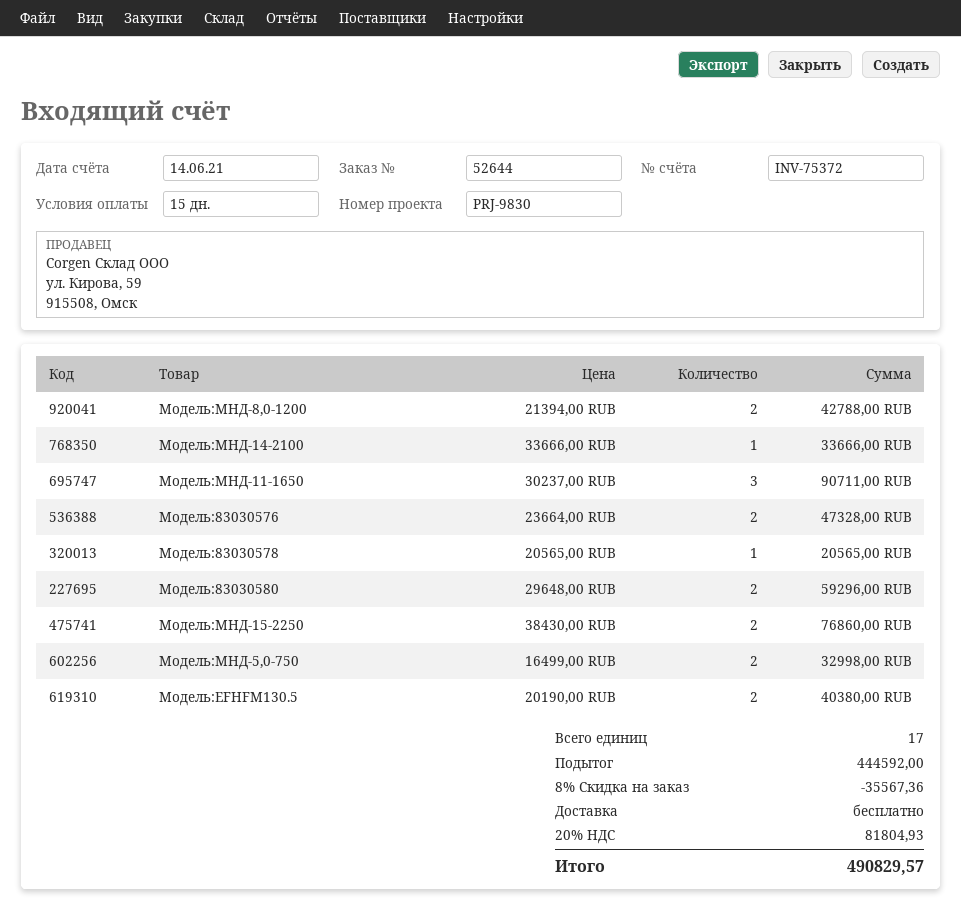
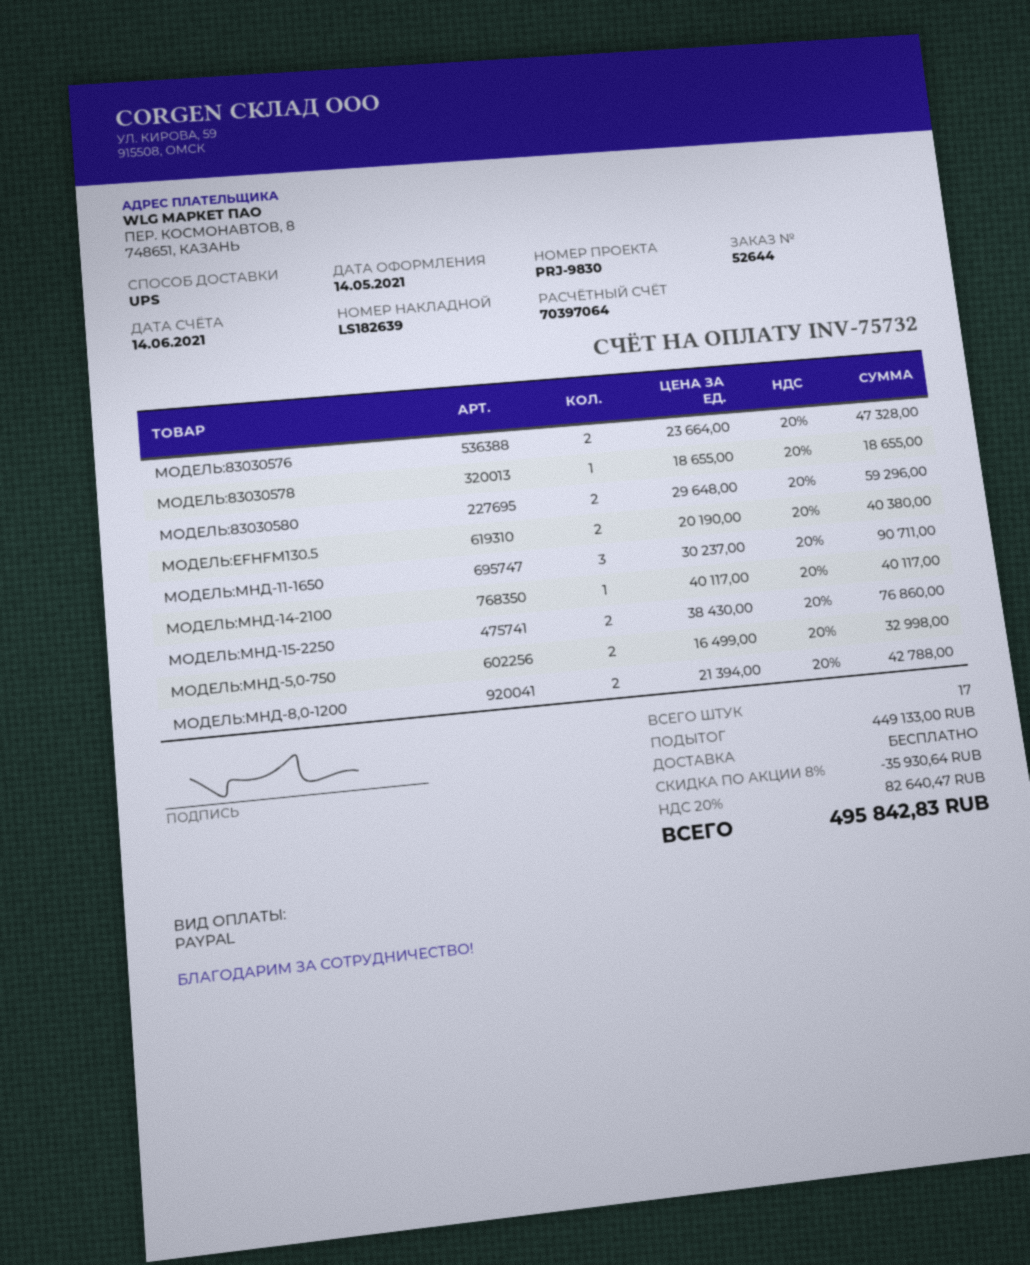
invoice number: INV-75372 -> INV-75732
Модель:МНД-14-2100: 1 x 33666.00 = 33666.00 -> 1 x 40117.00 = 40117.00
Модель:83030578: 1 x 20565.00 = 20565.00 -> 1 x 18655.00 = 18655.00
subtotal: 444592.00 -> 449133.00
discount: 8% = 35567.36 -> 8% = 35930.64
tax: 20% = 81804.93 -> 20% = 82640.47
total: 490829.57 -> 495842.83

